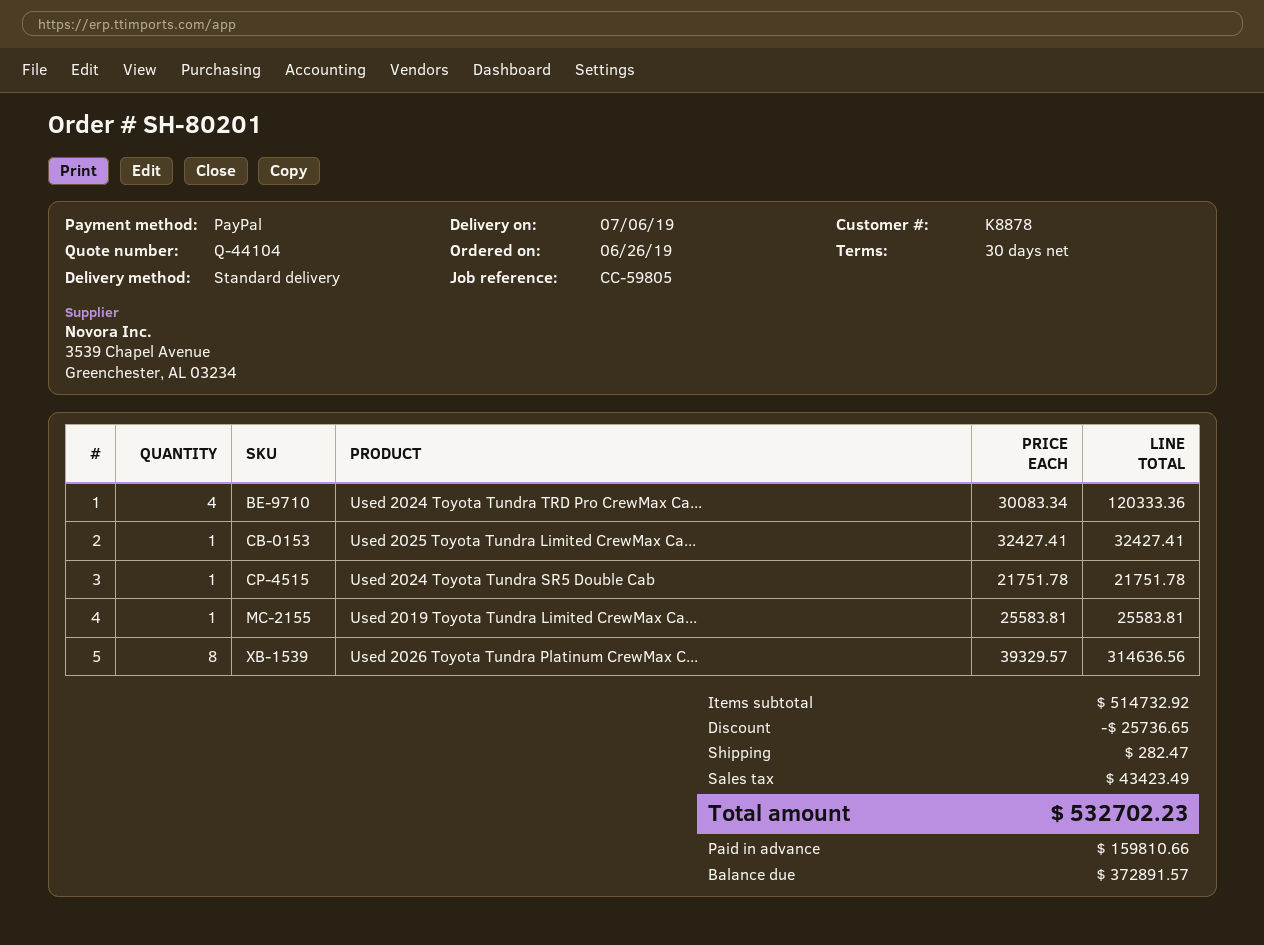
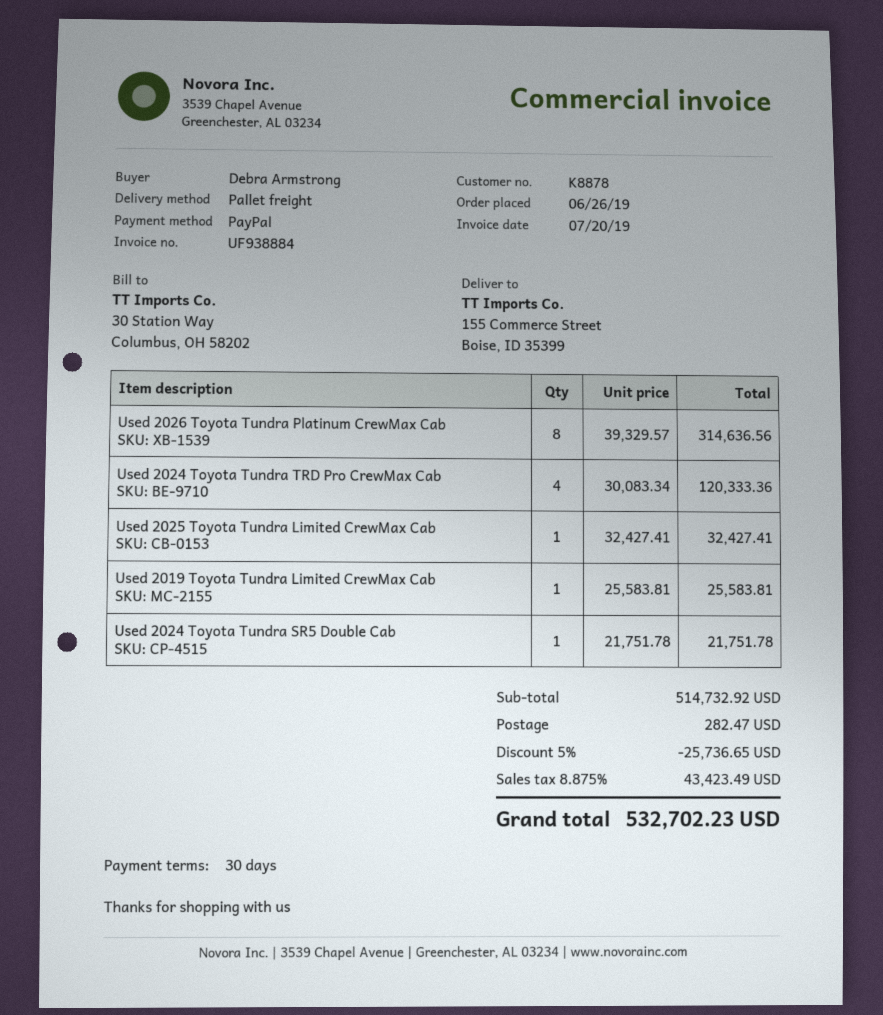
shipping method: standard -> pallet freight

